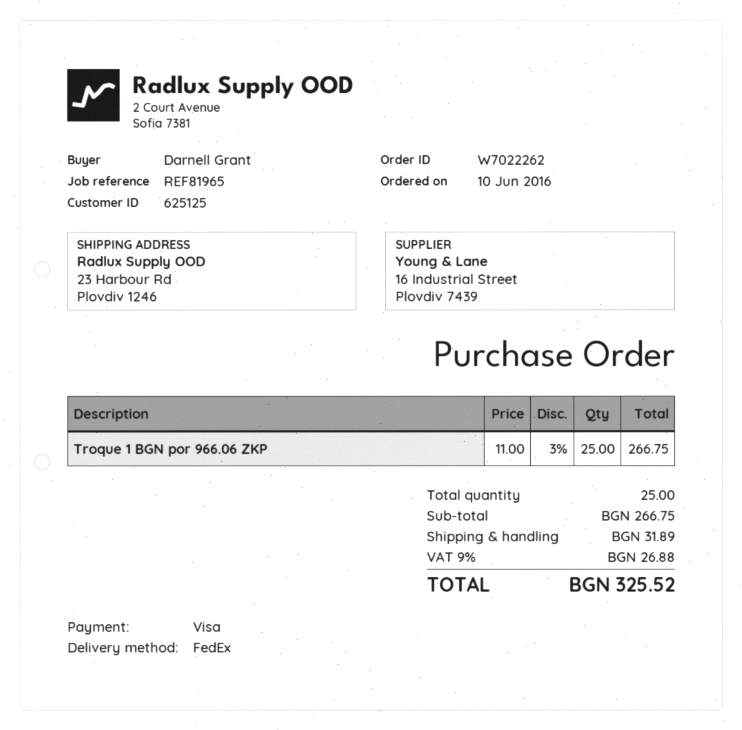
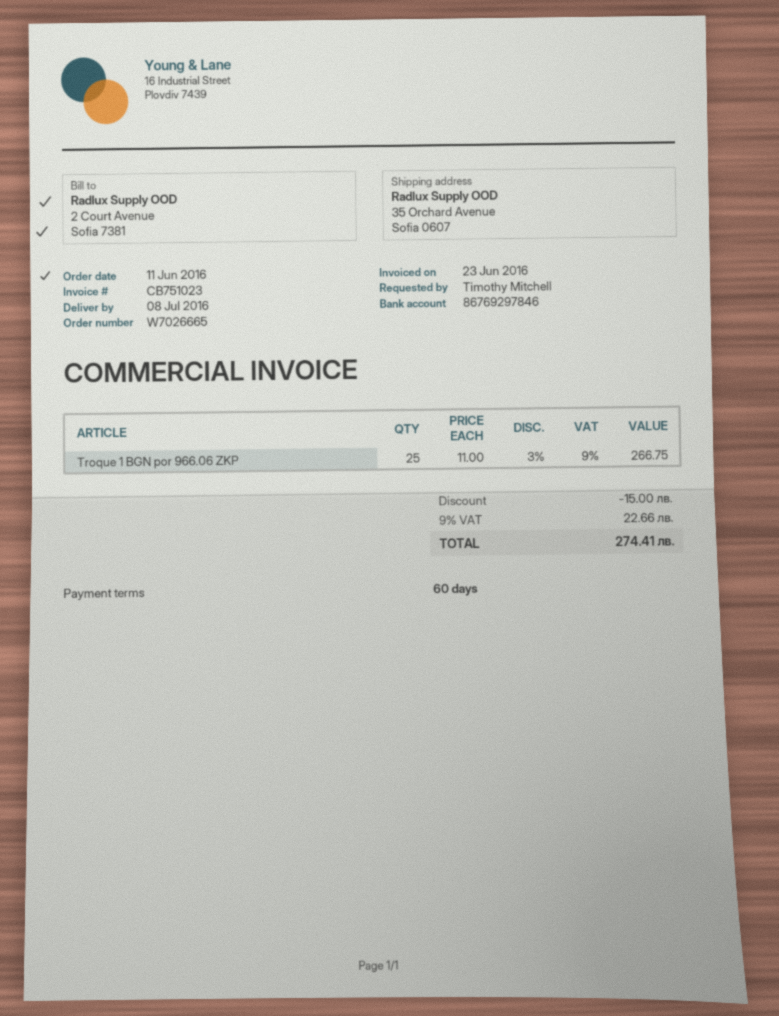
order number: W7022262 -> W7026665
order date: 2016-06-10 -> 2016-06-11
ordered by: Darnell Grant -> Timothy Mitchell
ship to: 23 Harbour Rd, Plovdiv 1246 -> 35 Orchard Avenue, Sofia 0607
discount: none -> 15.00
shipping: 31.89 -> none
tax: 9% = 26.88 -> 9% = 22.66
total: 325.52 -> 274.41

